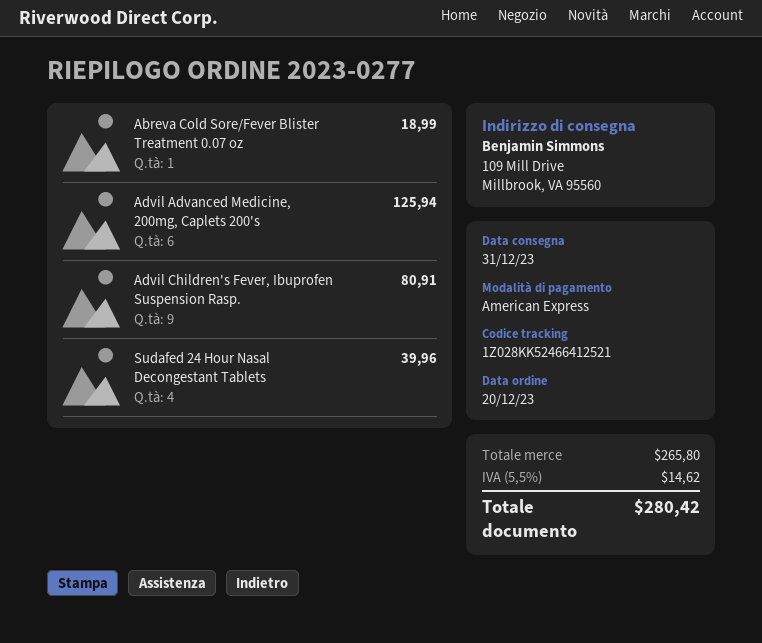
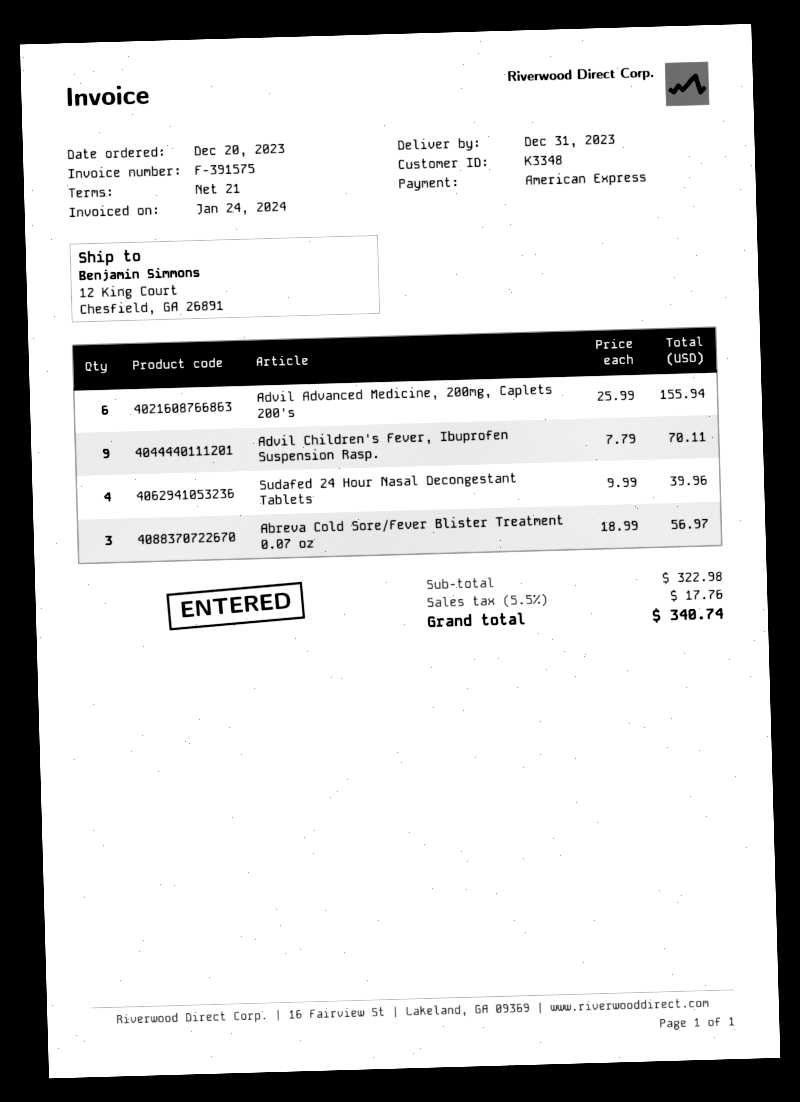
ship to: 109 Mill Drive, Millbrook, VA 95560 -> 12 King Court, Chesfield, GA 26891
Abreva Cold Sore/Fever Blister Treatment 0.07 oz: 1 for 18.99 -> 3 for 56.97
Advil Advanced Medicine, 200mg, Caplets 200's: 6 for 125.94 -> 6 for 155.94
Advil Children's Fever, Ibuprofen Suspension Rasp.: 9 for 80.91 -> 9 for 70.11
subtotal: 265.80 -> 322.98
tax: 5.5% = 14.62 -> 5.5% = 17.76
total: 280.42 -> 340.74

